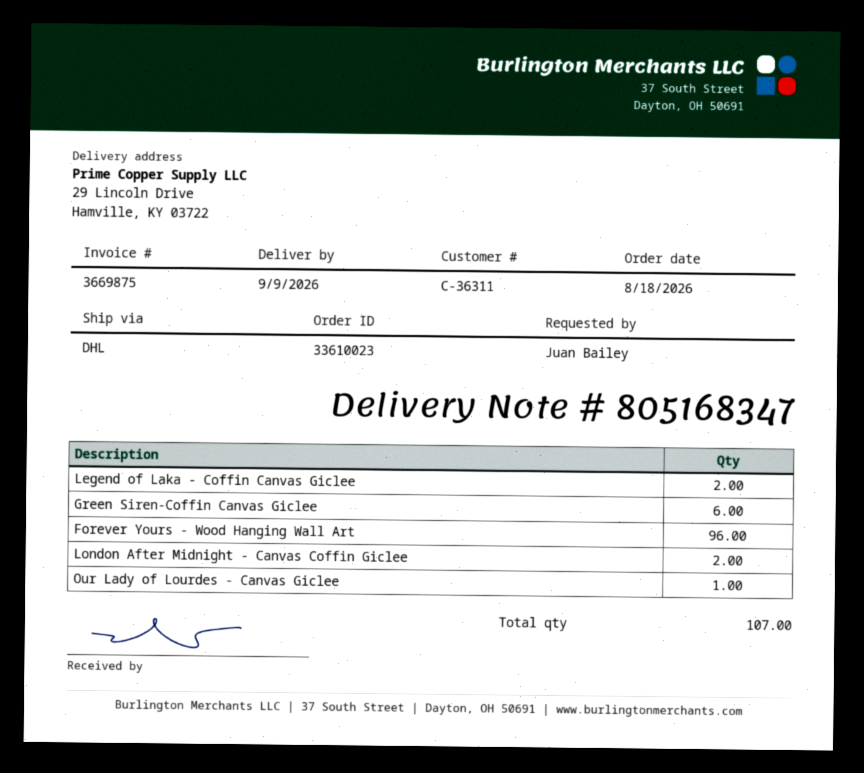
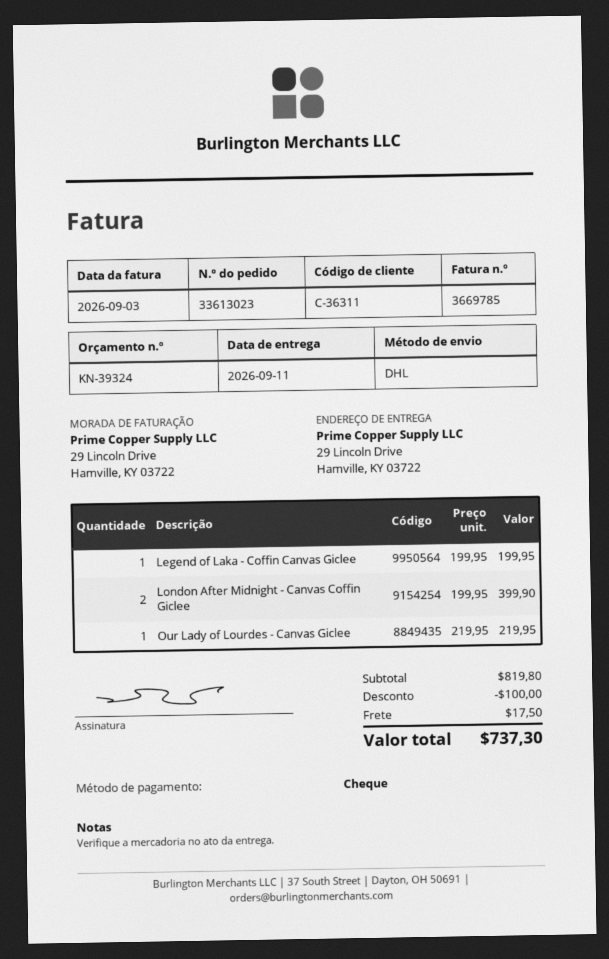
order number: 33610023 -> 33613023
delivery date: 2026-09-09 -> 2026-09-11
invoice number: 3669875 -> 3669785
Legend of Laka - Coffin Canvas Giclee: 2 -> 1
Green Siren-Coffin Canvas Giclee: 6 -> none
Forever Yours - Wood Hanging Wall Art: 96 -> none

